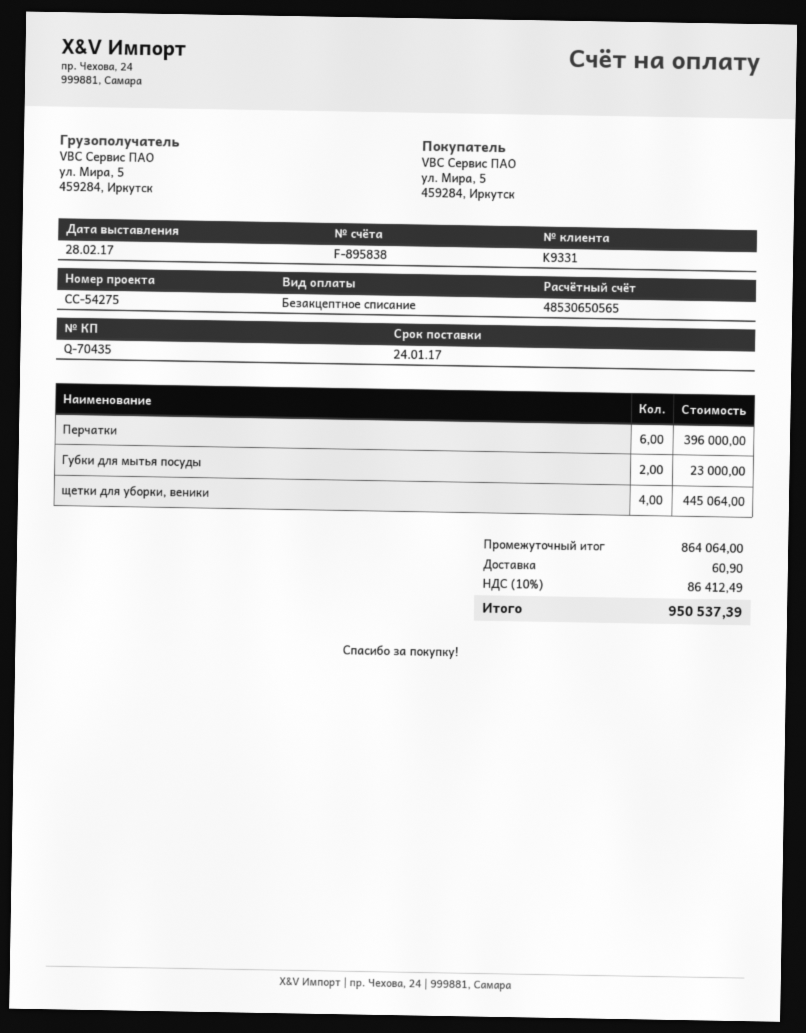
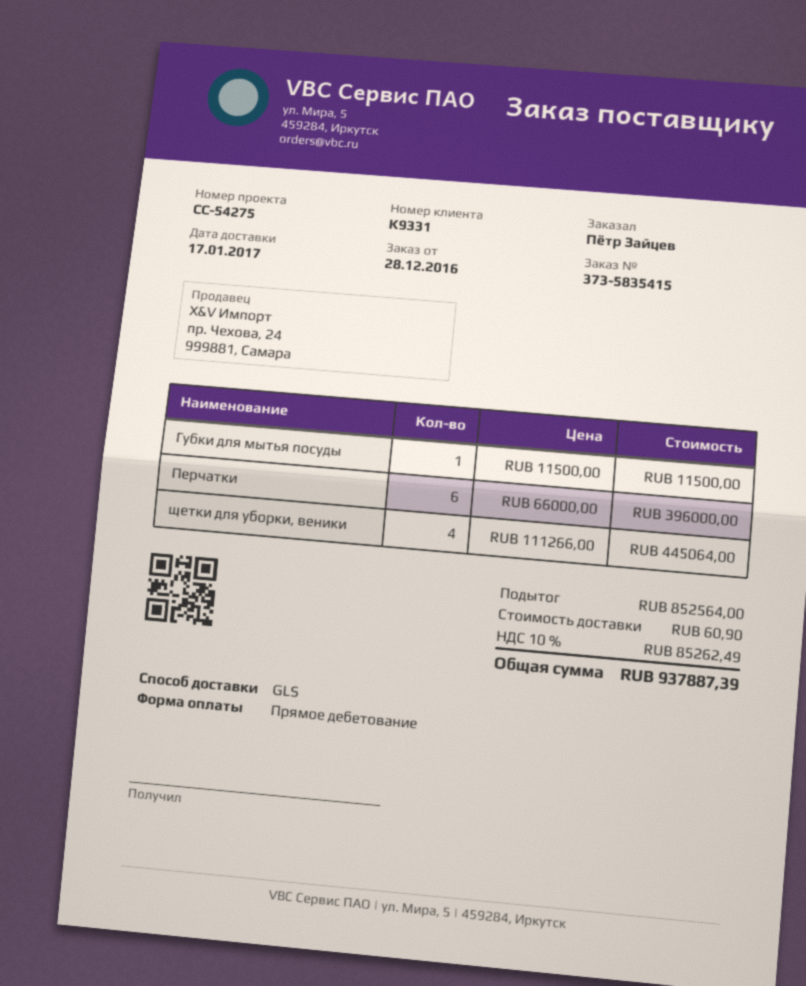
delivery date: 2017-01-24 -> 2017-01-17
Губки для мытья посуды: 2 for 23000.00 -> 1 for 11500.00
subtotal: 864064.00 -> 852564.00
tax: 10% = 86412.49 -> 10% = 85262.49
total: 950537.39 -> 937887.39

